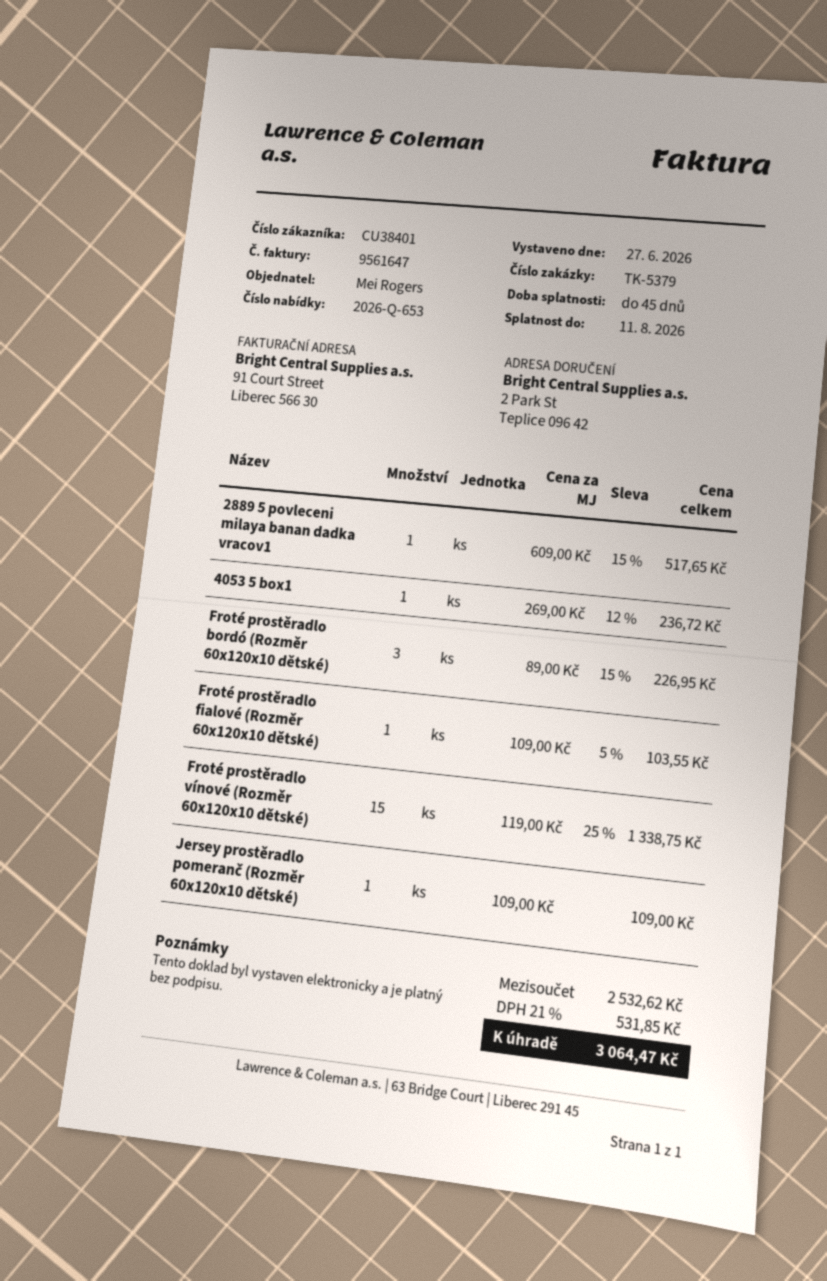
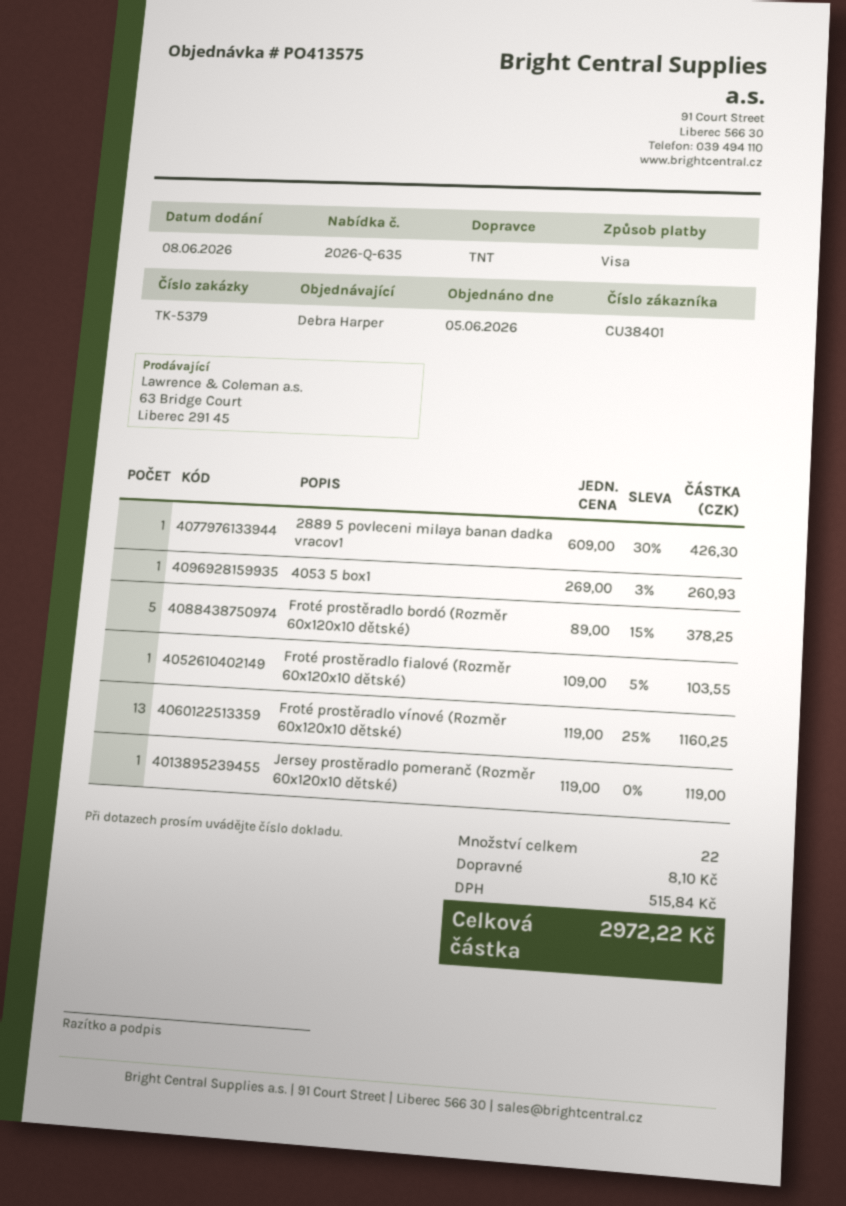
quote number: 2026-Q-653 -> 2026-Q-635
ordered by: Mei Rogers -> Debra Harper
2889 5 povleceni milaya banan dadka vracov1: 1 x 609.00 - 15% = 517.65 -> 1 x 609.00 - 30% = 426.30
4053 5 box1: 1 x 269.00 - 12% = 236.72 -> 1 x 269.00 - 3% = 260.93
Froté prostěradlo bordó (Rozměr 60x120x10 dětské): 3 x 89.00 - 15% = 226.95 -> 5 x 89.00 - 15% = 378.25
Froté prostěradlo vínové (Rozměr 60x120x10 dětské): 15 x 119.00 - 25% = 1338.75 -> 13 x 119.00 - 25% = 1160.25
Jersey prostěradlo pomeranč (Rozměr 60x120x10 dětské): 1 x 109.00 = 109.00 -> 1 x 119.00 = 119.00
shipping: none -> 8.10
tax: 531.85 -> 515.84
total: 3064.47 -> 2972.22

